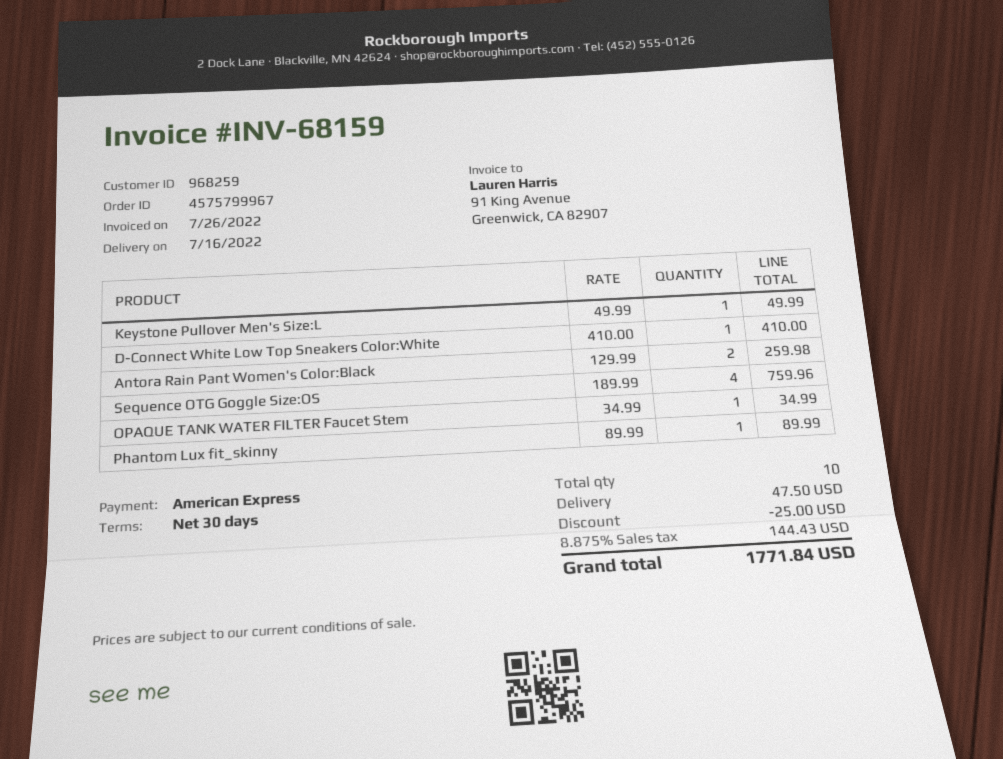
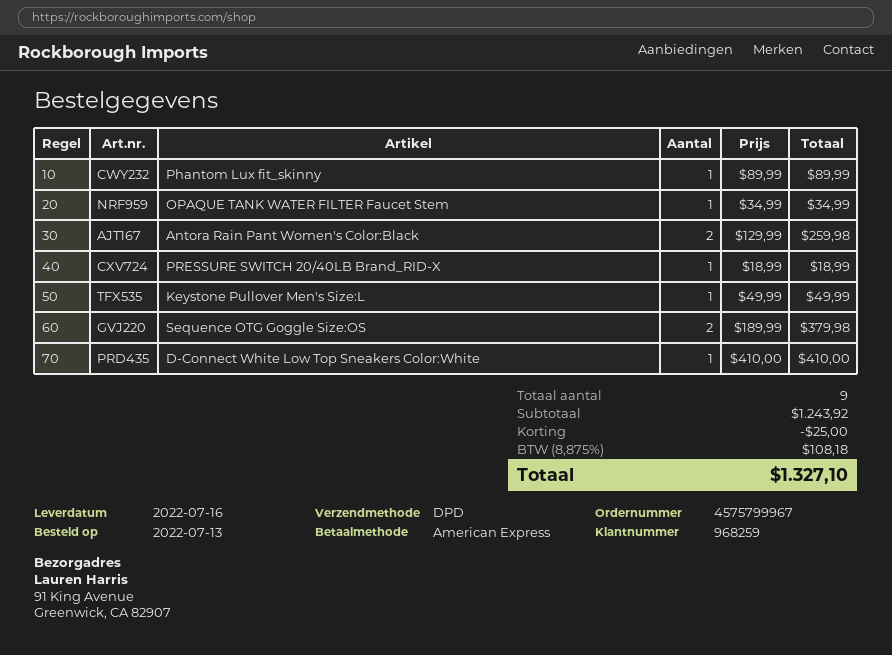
Sequence OTG Goggle Size:OS: 4 x 189.99 = 759.96 -> 2 x 189.99 = 379.98
PRESSURE SWITCH 20/40LB Brand_RID-X: none -> 1 x 18.99 = 18.99
total quantity: 10 -> 9
shipping: 47.50 -> none
tax: 8.875% = 144.43 -> 8.875% = 108.18
total: 1771.84 -> 1327.10

